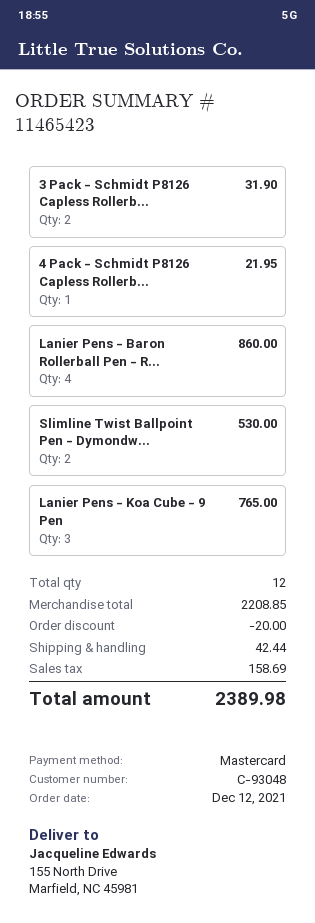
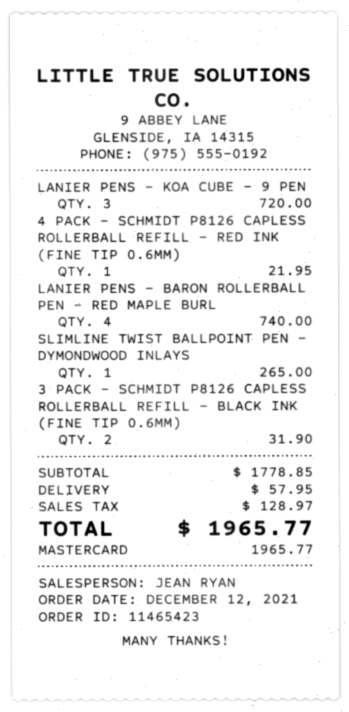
Lanier Pens - Baron Rollerball Pen - R...: 4 for 860.00 -> 4 for 740.00
Slimline Twist Ballpoint Pen - Dymondw...: 2 for 530.00 -> 1 for 265.00
Lanier Pens - Koa Cube - 9 Pen: 3 for 765.00 -> 3 for 720.00
subtotal: 2208.85 -> 1778.85
discount: 20.00 -> none
shipping: 42.44 -> 57.95
tax: 158.69 -> 128.97
total: 2389.98 -> 1965.77

